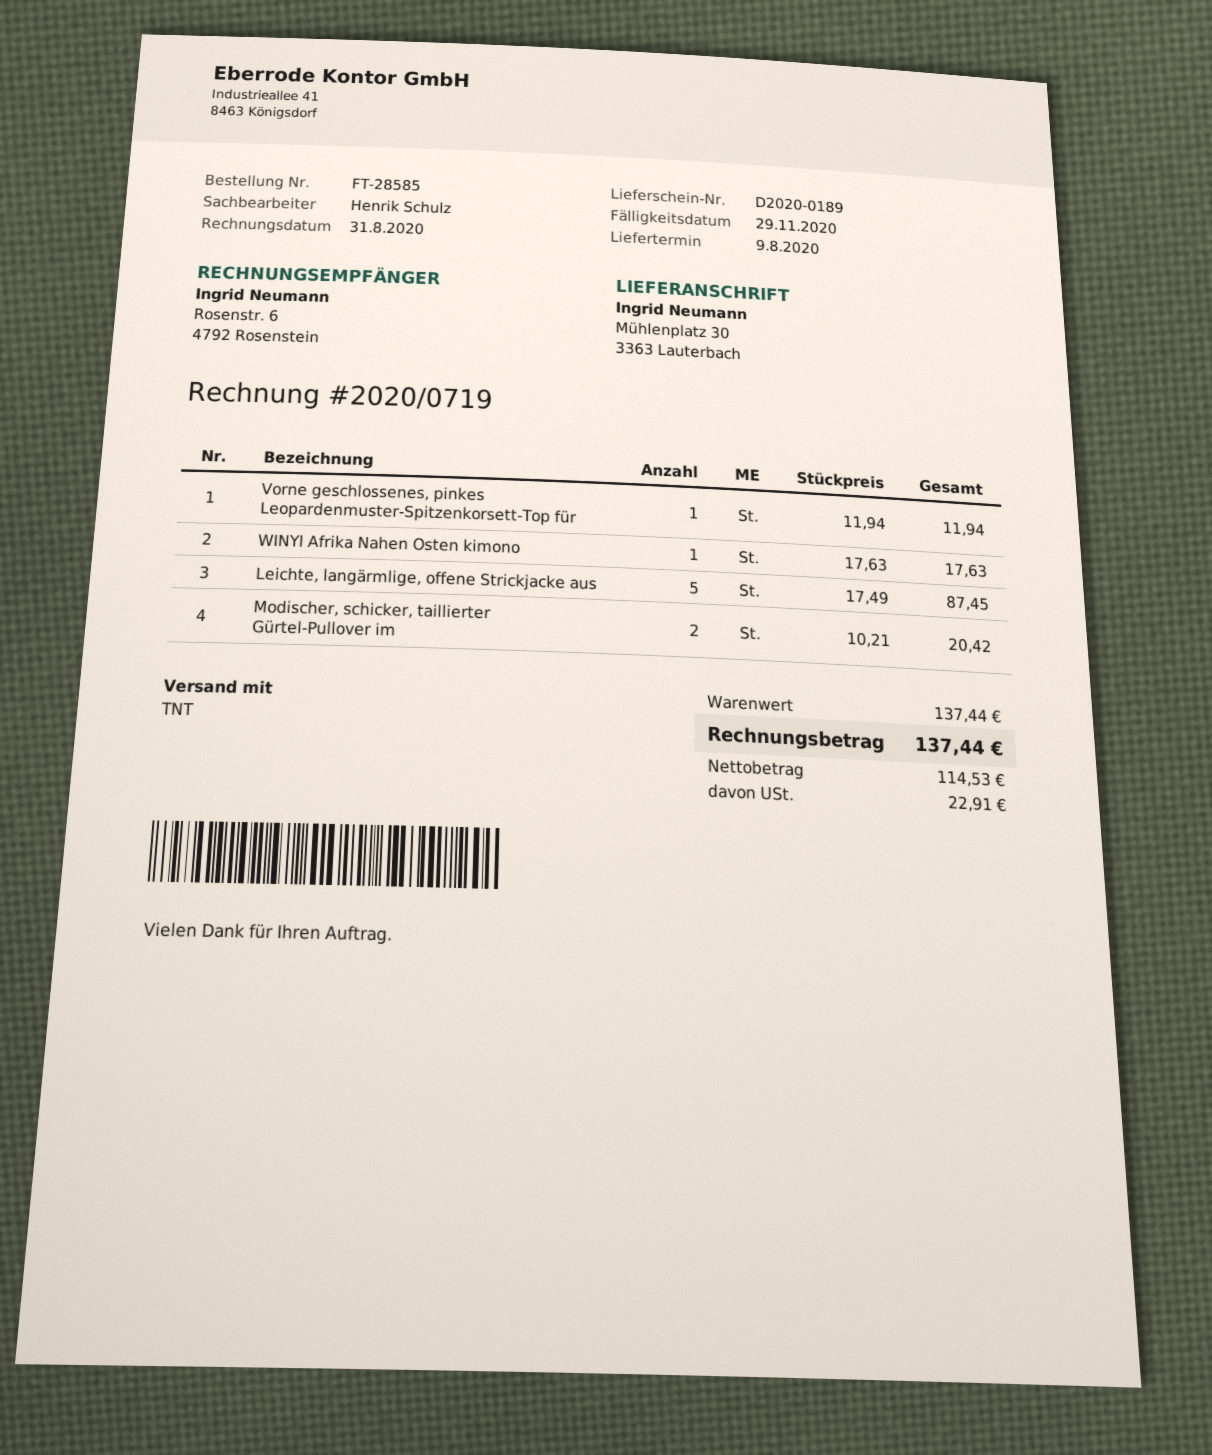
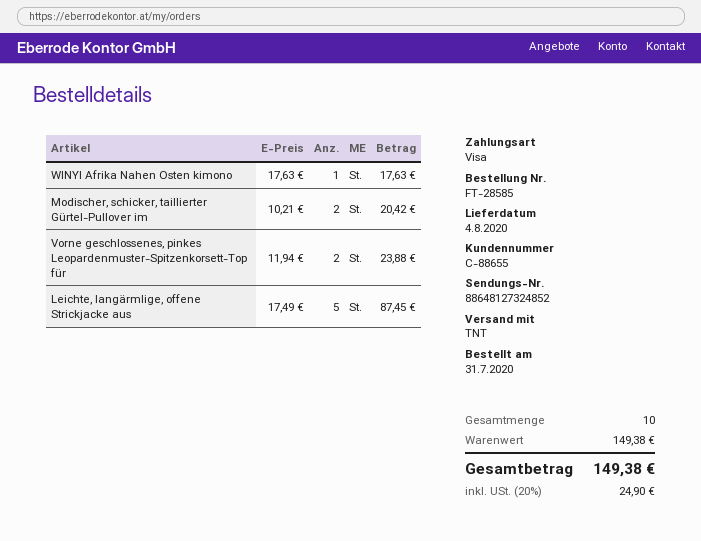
delivery date: 2020-08-09 -> 2020-08-04
Vorne geschlossenes, pinkes Leopardenmuster-Spitzenkorsett-Top für: 1 x 11.94 = 11.94 -> 2 x 11.94 = 23.88
subtotal: 137.44 -> 149.38
tax: 22.91 -> 24.90
total: 137.44 -> 149.38

